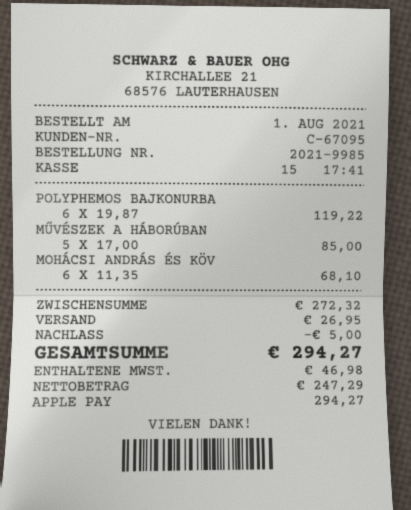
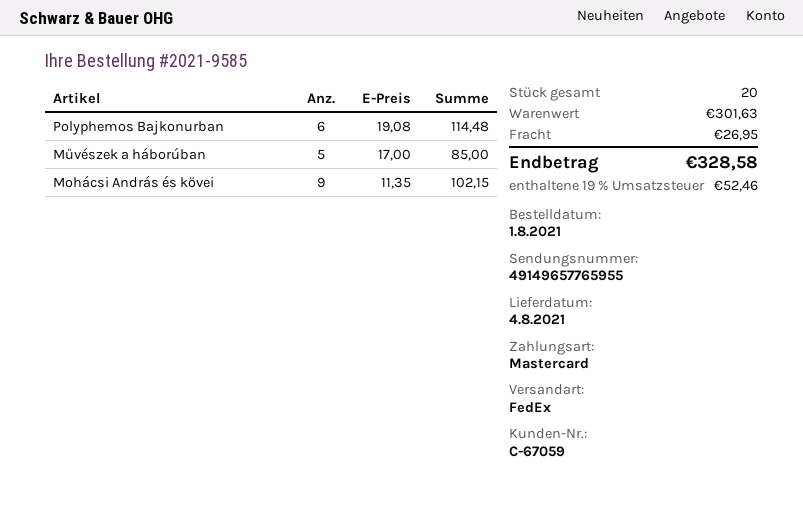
order number: 2021-9985 -> 2021-9585
customer number: C-67095 -> C-67059
payment method: Apple Pay -> Mastercard
POLYPHEMOS BAJKONURBA: 6 x 19.87 = 119.22 -> 6 x 19.08 = 114.48
MOHÁCSI ANDRÁS ÉS KÖV: 6 x 11.35 = 68.10 -> 9 x 11.35 = 102.15
subtotal: 272.32 -> 301.63
discount: 5.00 -> none
tax: 46.98 -> 52.46
total: 294.27 -> 328.58

